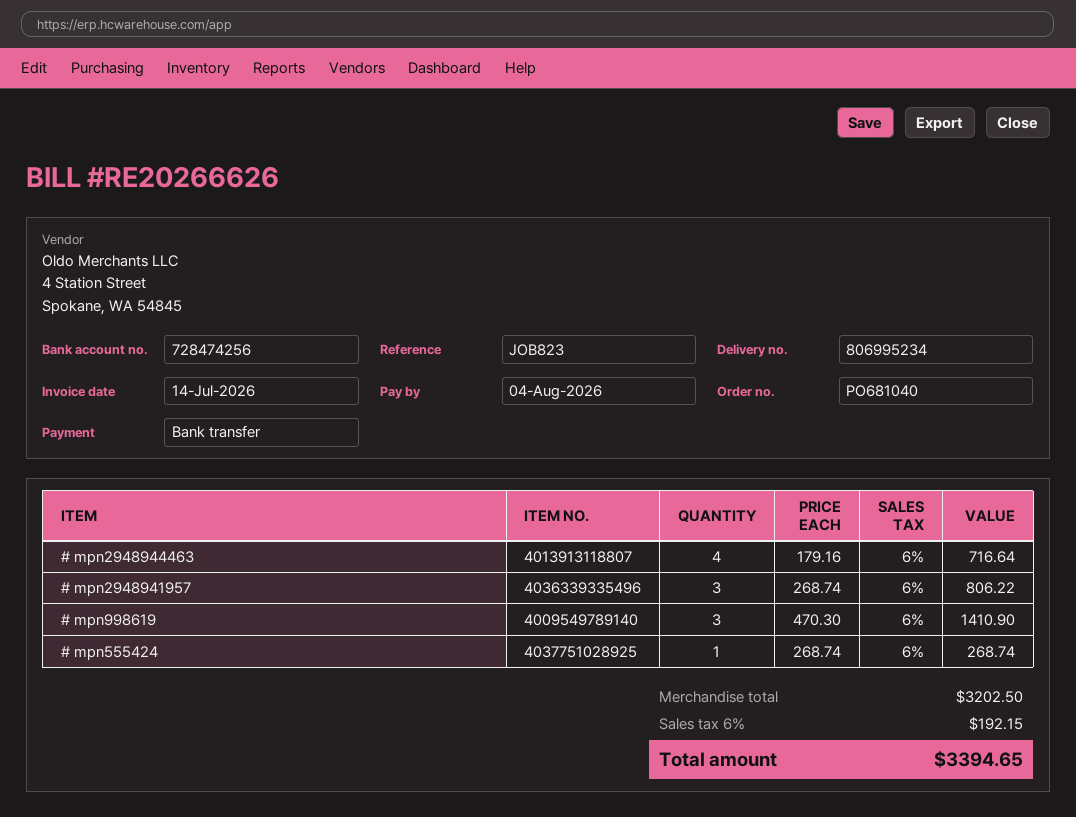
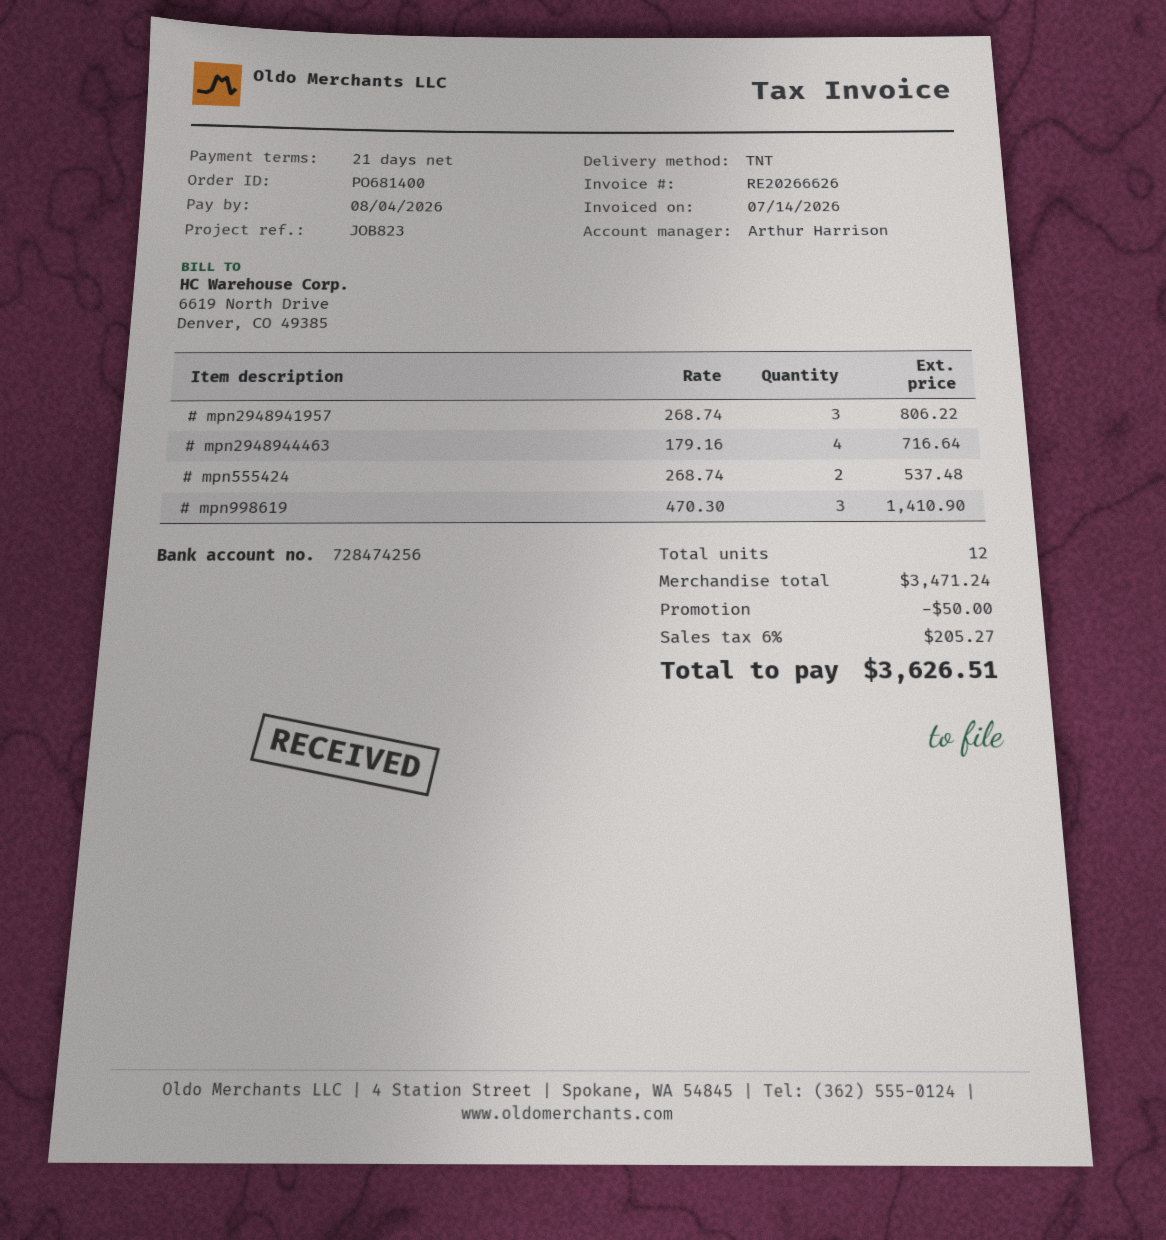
order number: PO681040 -> PO681400
# mpn555424: 1 x 268.74 = 268.74 -> 2 x 268.74 = 537.48
subtotal: 3202.50 -> 3471.24
discount: none -> 50.00
tax: 6% = 192.15 -> 6% = 205.27
total: 3394.65 -> 3626.51

